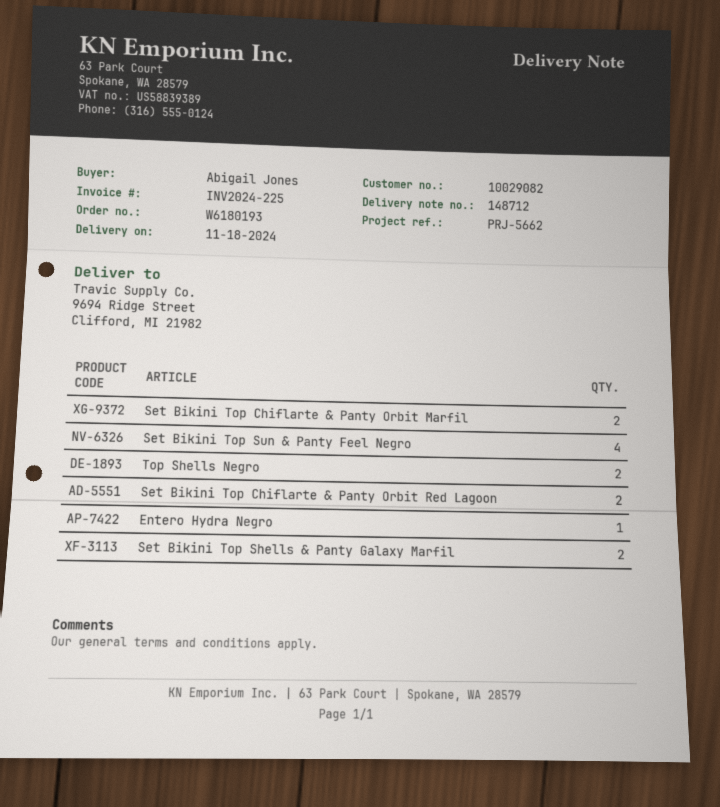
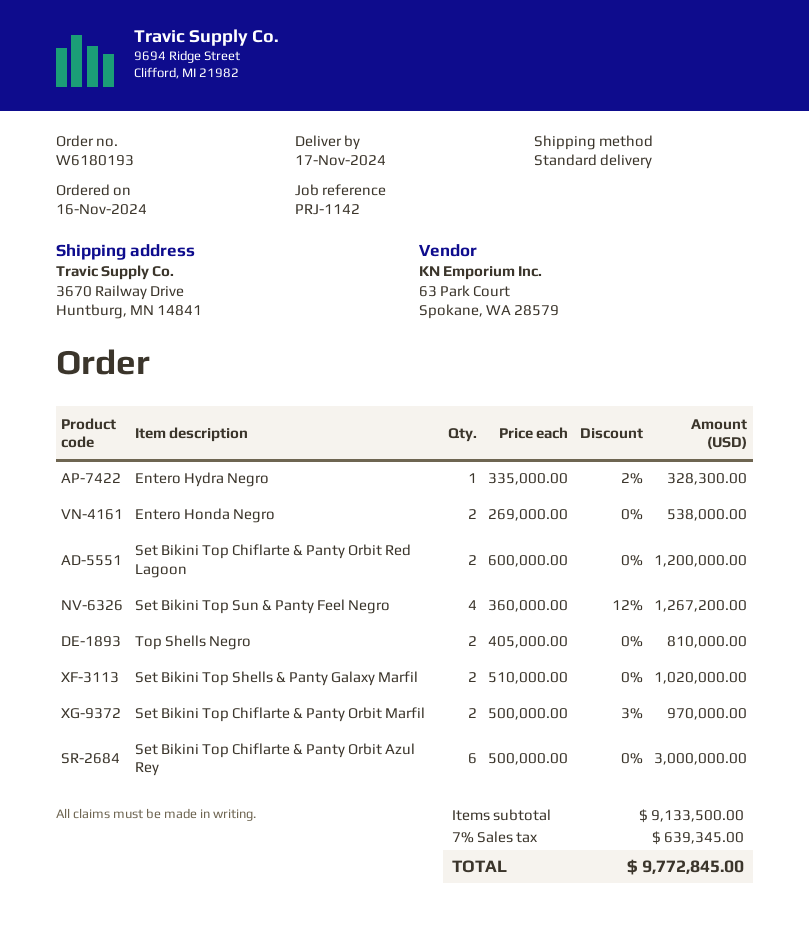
delivery date: 2024-11-18 -> 2024-11-17
reference: PRJ-5662 -> PRJ-1142
ship to: 9694 Ridge Street, Clifford, MI 21982 -> 3670 Railway Drive, Huntburg, MN 14841
Entero Honda Negro: none -> 2
Set Bikini Top Chiflarte & Panty Orbit Azul Rey: none -> 6

